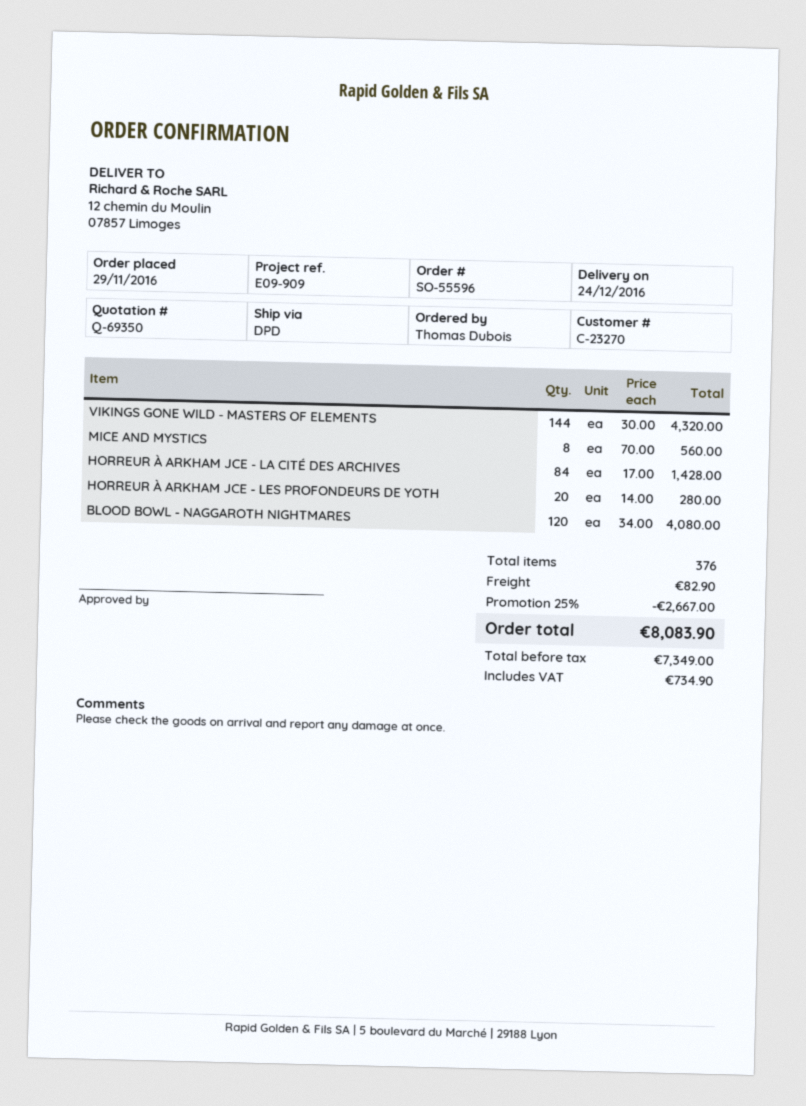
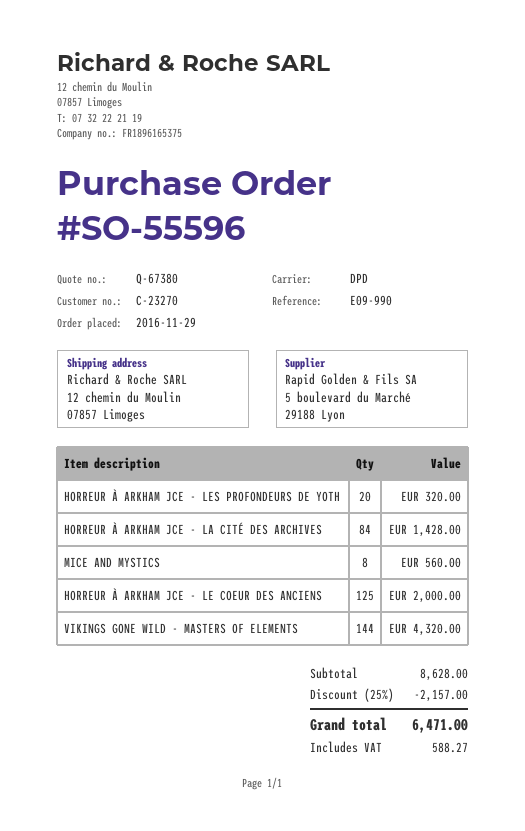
quote number: Q-69350 -> Q-67380
reference: E09-909 -> E09-990
HORREUR À ARKHAM JCE - LES PROFONDEURS DE YOTH: 20 for 280.00 -> 20 for 320.00
BLOOD BOWL - NAGGAROTH NIGHTMARES: 120 for 4080.00 -> none
HORREUR À ARKHAM JCE - LE COEUR DES ANCIENS: none -> 125 for 2000.00
discount: 25% = 2667.00 -> 25% = 2157.00
shipping: 82.90 -> none
tax: 734.90 -> 588.27
total: 8083.90 -> 6471.00

